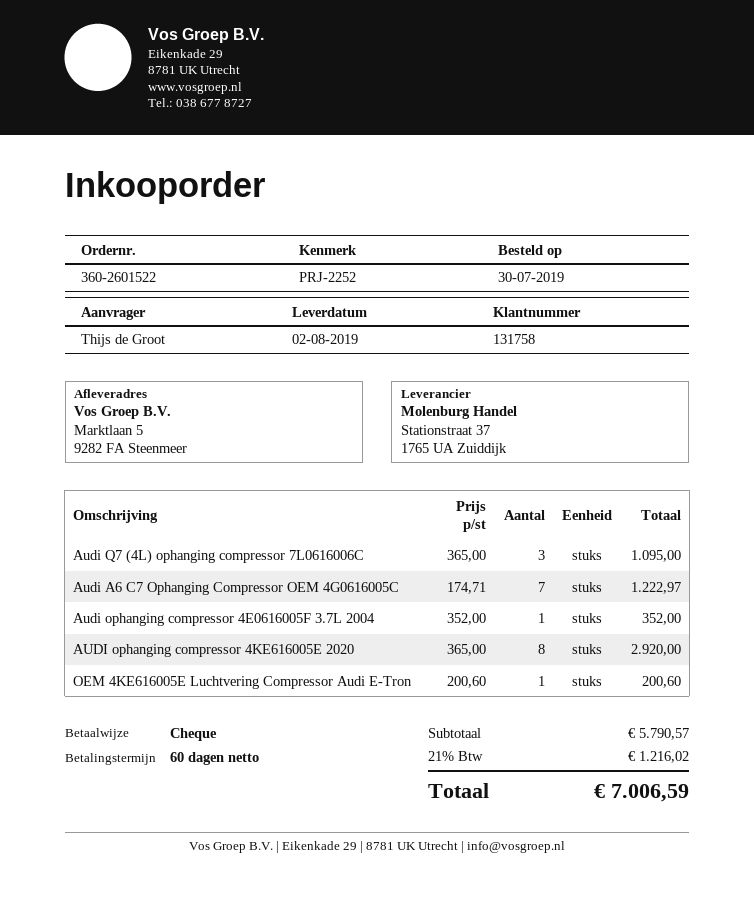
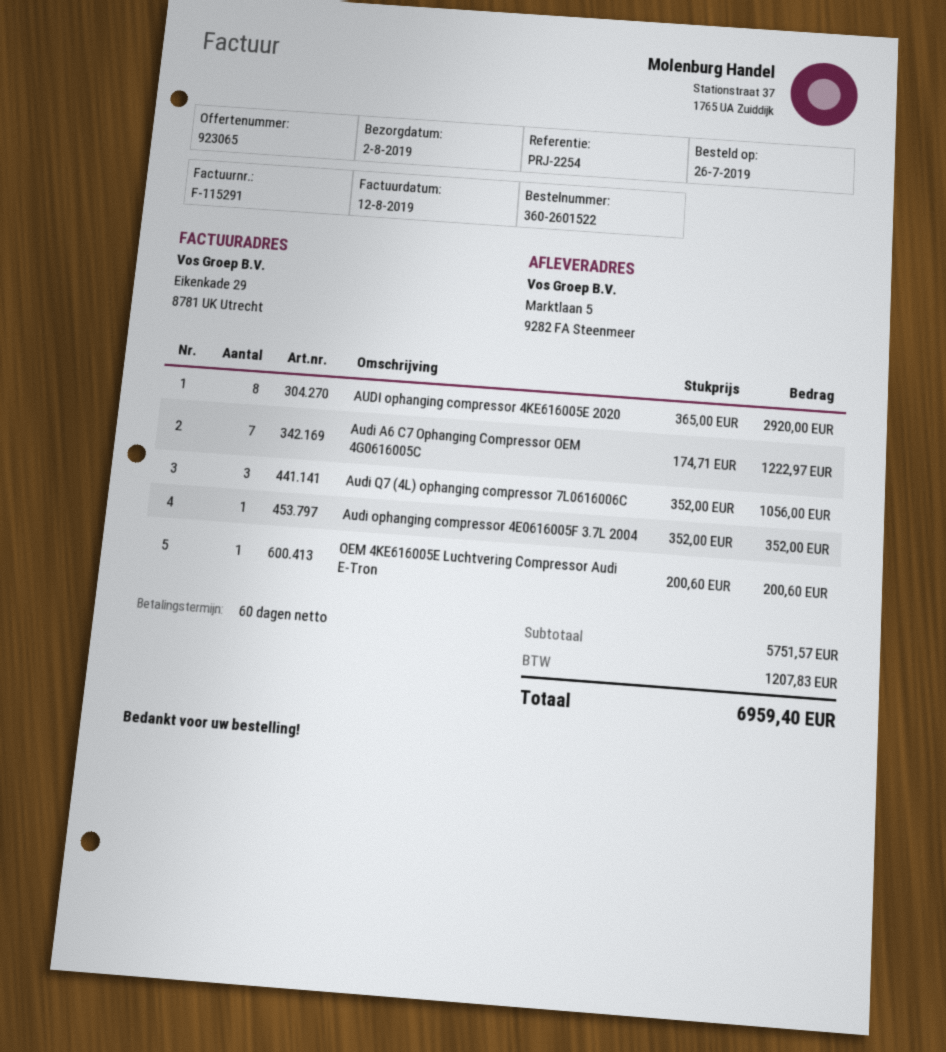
order date: 2019-07-30 -> 2019-07-26
reference: PRJ-2252 -> PRJ-2254
Audi Q7 (4L) ophanging compressor 7L0616006C: 3 x 365.00 = 1095.00 -> 3 x 352.00 = 1056.00
subtotal: 5790.57 -> 5751.57
tax: 1216.02 -> 1207.83
total: 7006.59 -> 6959.40

